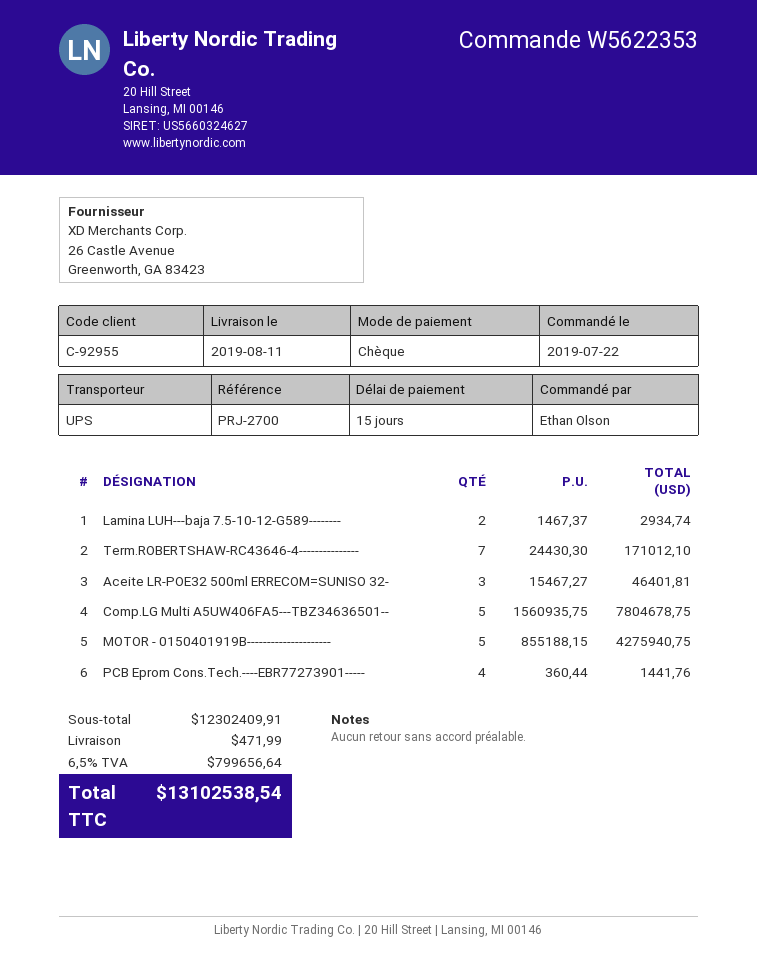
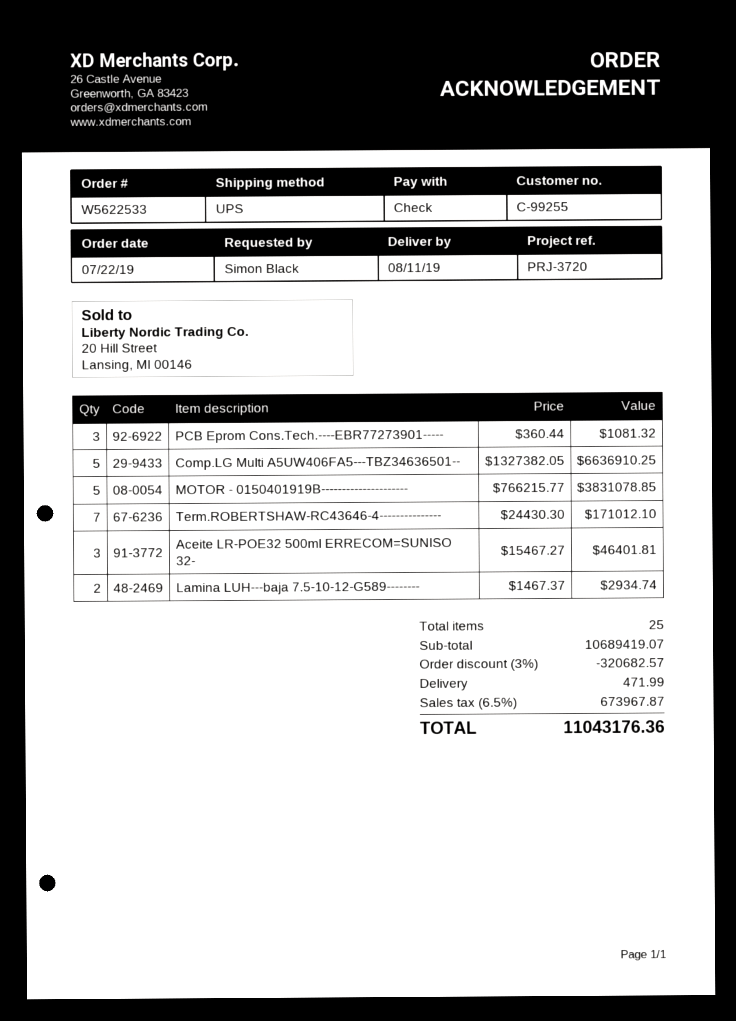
order number: W5622353 -> W5622533
customer number: C-92955 -> C-99255
reference: PRJ-2700 -> PRJ-3720
ordered by: Ethan Olson -> Simon Black
Comp.LG Multi A5UW406FA5---TBZ34636501--: 5 x 1560935.75 = 7804678.75 -> 5 x 1327382.05 = 6636910.25
MOTOR - 0150401919B---------------------: 5 x 855188.15 = 4275940.75 -> 5 x 766215.77 = 3831078.85
PCB Eprom Cons.Tech.----EBR77273901-----: 4 x 360.44 = 1441.76 -> 3 x 360.44 = 1081.32
subtotal: 12302409.91 -> 10689419.07
discount: none -> 3% = 320682.57
tax: 6.5% = 799656.64 -> 6.5% = 673967.87
total: 13102538.54 -> 11043176.36

